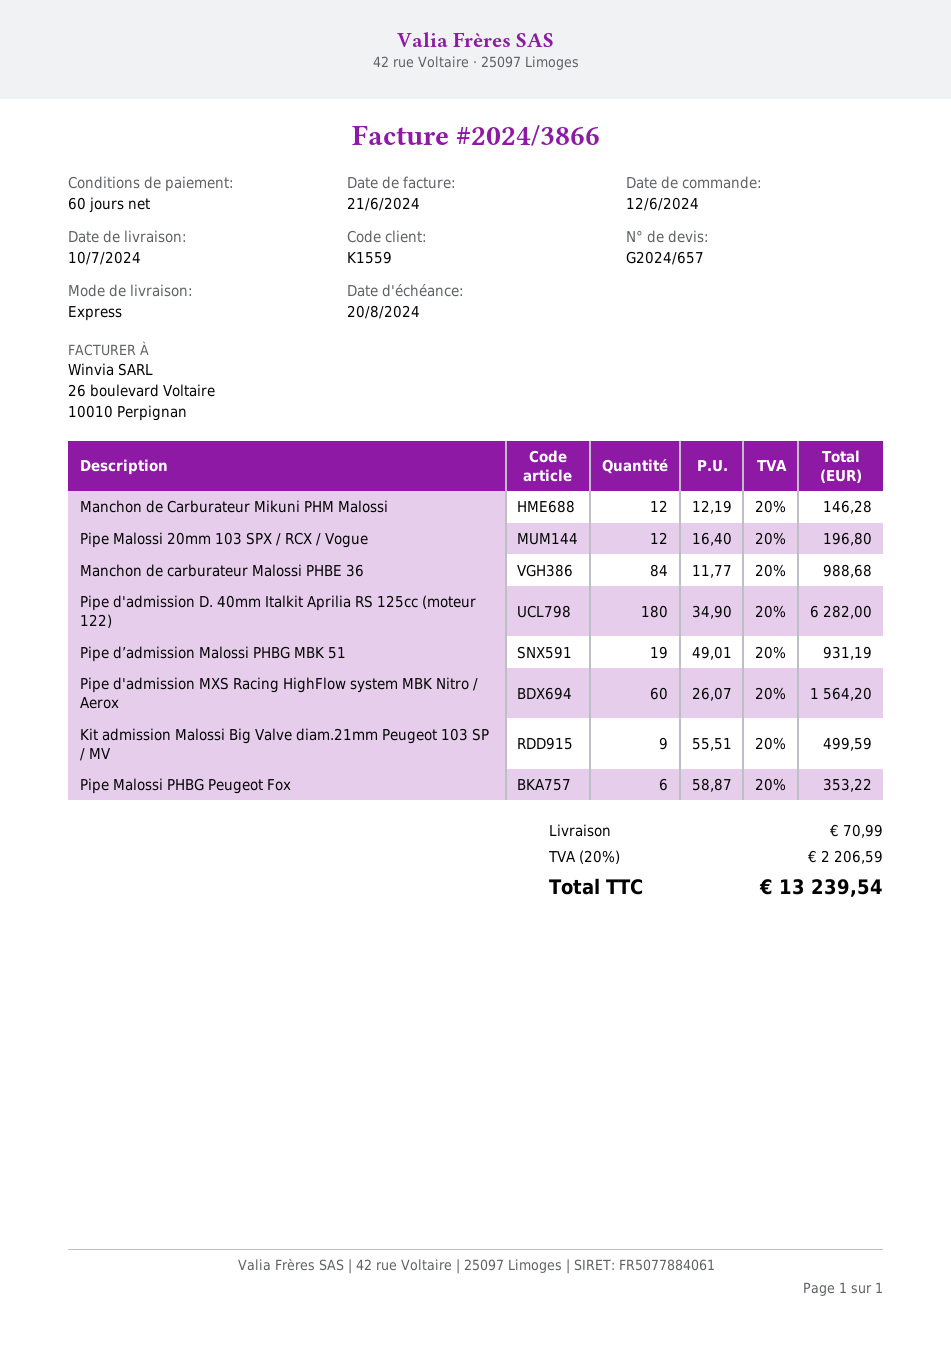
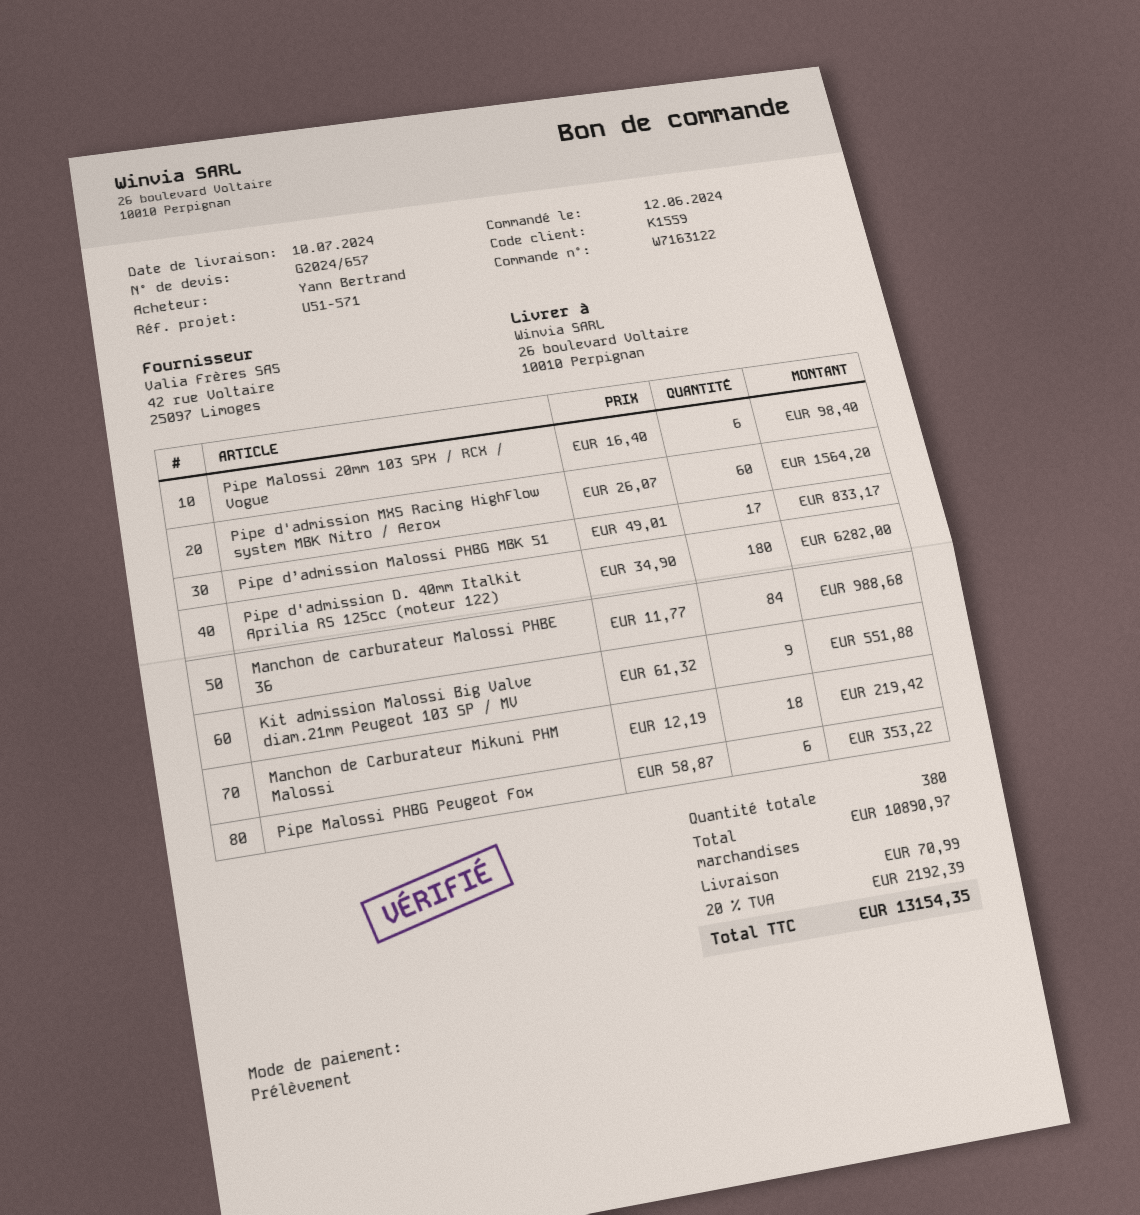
Manchon de Carburateur Mikuni PHM Malossi: 12 x 12.19 = 146.28 -> 18 x 12.19 = 219.42
Pipe Malossi 20mm 103 SPX / RCX / Vogue: 12 x 16.40 = 196.80 -> 6 x 16.40 = 98.40
Pipe d’admission Malossi PHBG MBK 51: 19 x 49.01 = 931.19 -> 17 x 49.01 = 833.17
Kit admission Malossi Big Valve diam.21mm Peugeot 103 SP / MV: 9 x 55.51 = 499.59 -> 9 x 61.32 = 551.88
tax: 20% = 2206.59 -> 20% = 2192.39
total: 13239.54 -> 13154.35

